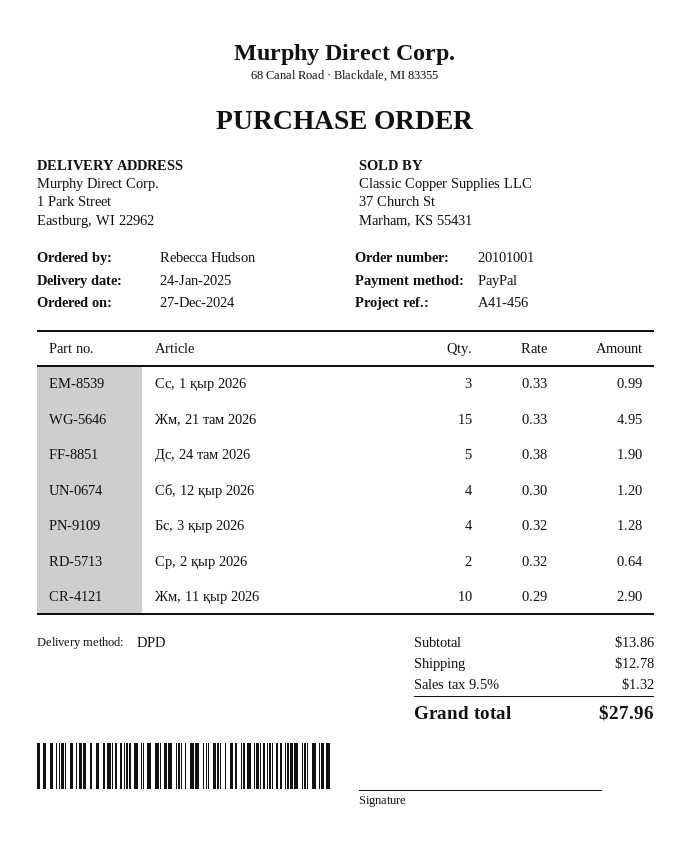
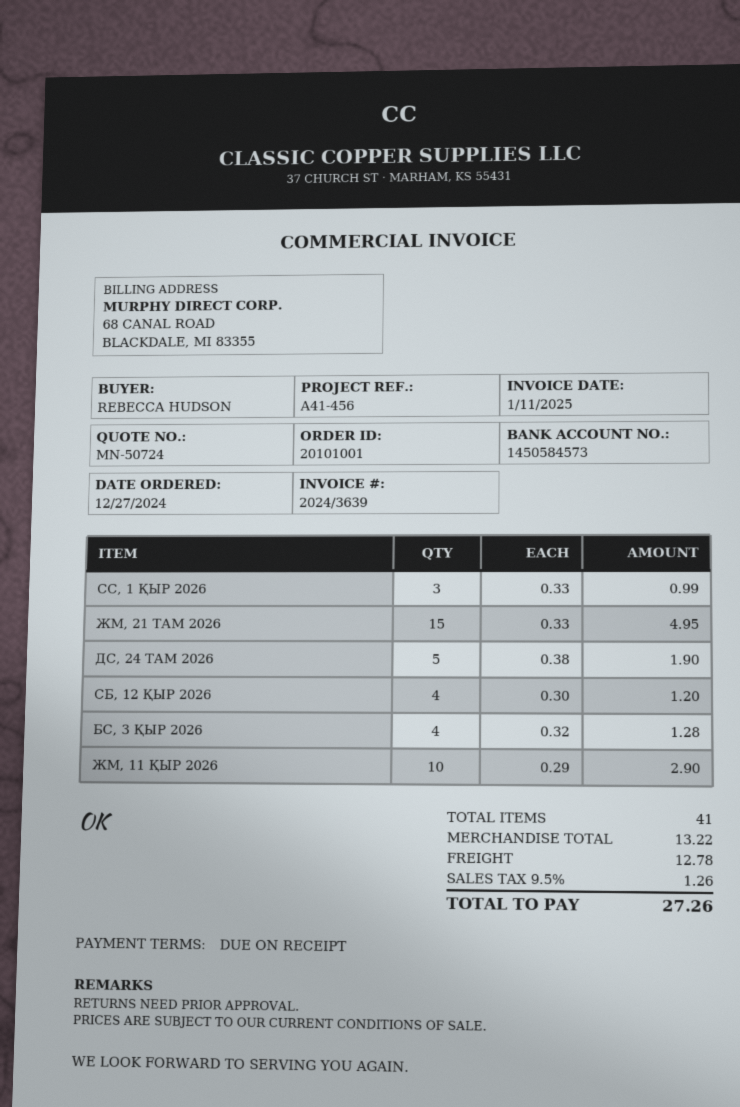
Ср, 2 қыр 2026: 2 x 0.32 = 0.64 -> none
subtotal: 13.86 -> 13.22
tax: 9.5% = 1.32 -> 9.5% = 1.26
total: 27.96 -> 27.26

